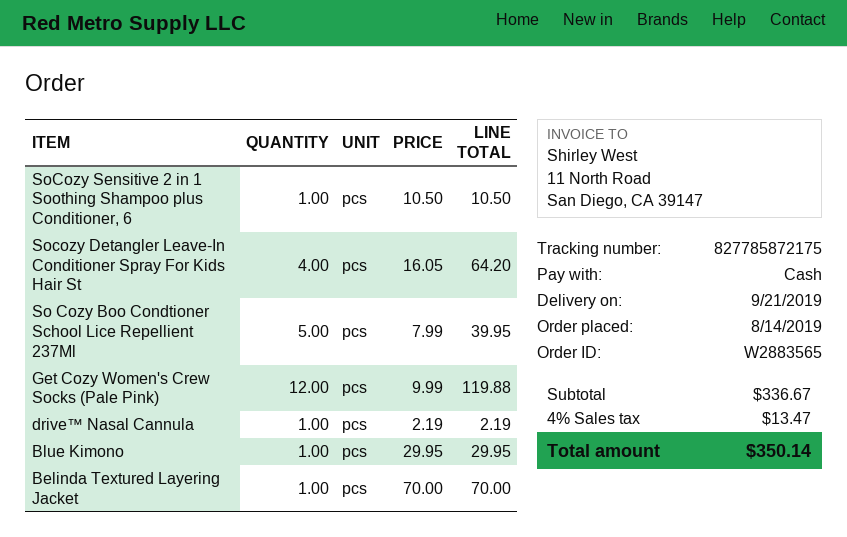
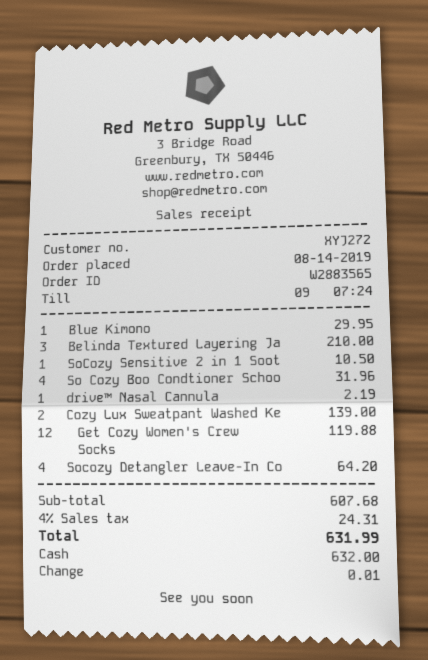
So Cozy Boo Condtioner School Lice Repellient 237Ml: 5 for 39.95 -> 4 for 31.96
Belinda Textured Layering Jacket: 1 for 70.00 -> 3 for 210.00
Cozy Lux Sweatpant Washed Ke: none -> 2 for 139.00
subtotal: 336.67 -> 607.68
tax: 4% = 13.47 -> 4% = 24.31
total: 350.14 -> 631.99

